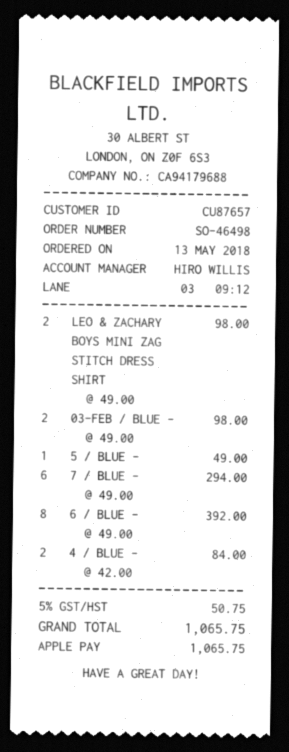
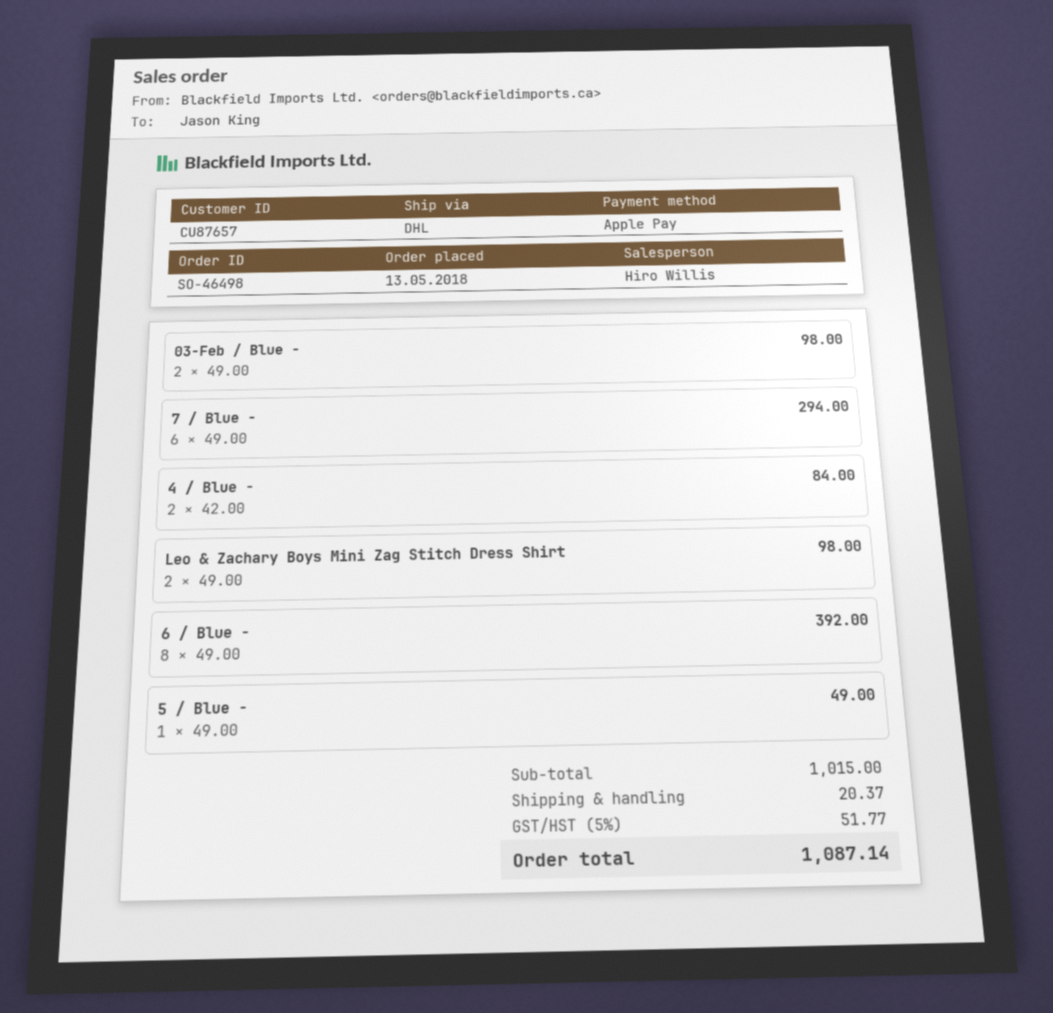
shipping: none -> 20.37
tax: 5% = 50.75 -> 5% = 51.77
total: 1065.75 -> 1087.14

